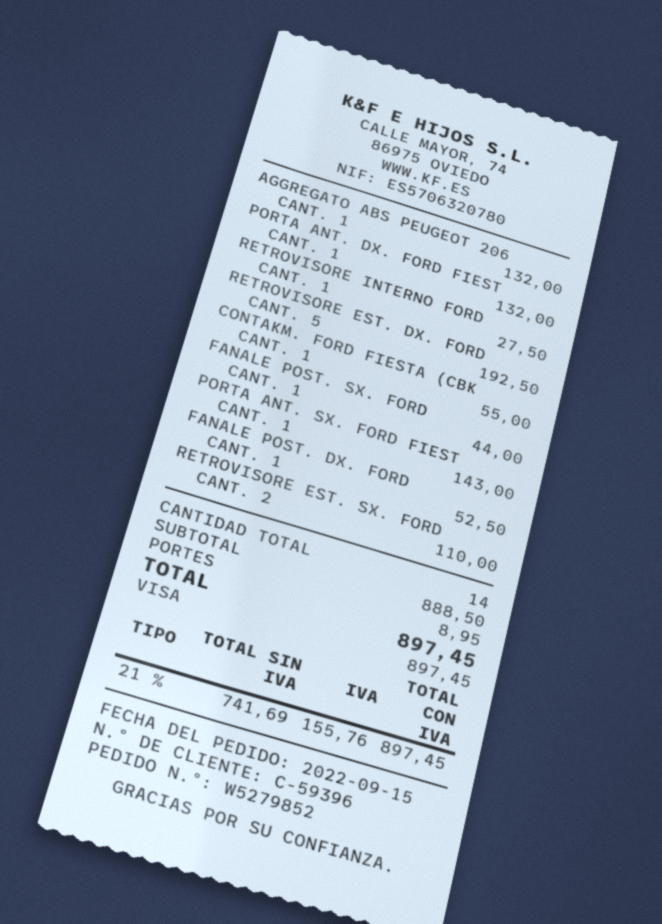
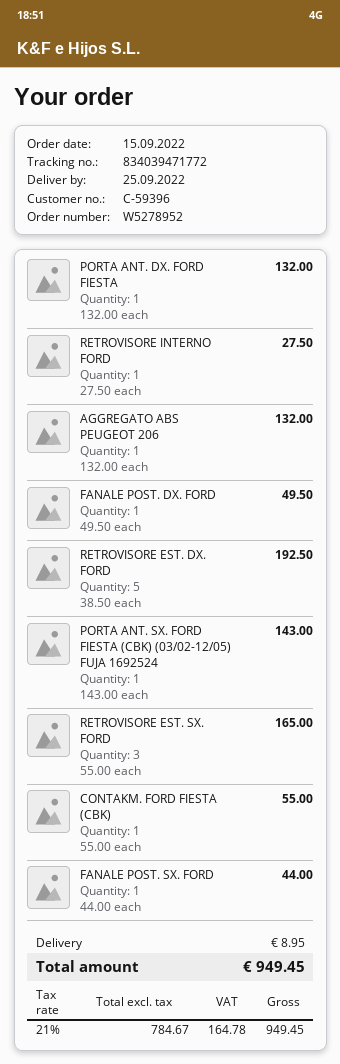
order number: W5279852 -> W5278952
FANALE POST. DX. FORD: 1 for 52.50 -> 1 for 49.50
RETROVISORE EST. SX. FORD: 2 for 110.00 -> 3 for 165.00
net: 741.69 -> 784.67
tax: 21% = 155.76 -> 21% = 164.78
total: 897.45 -> 949.45

